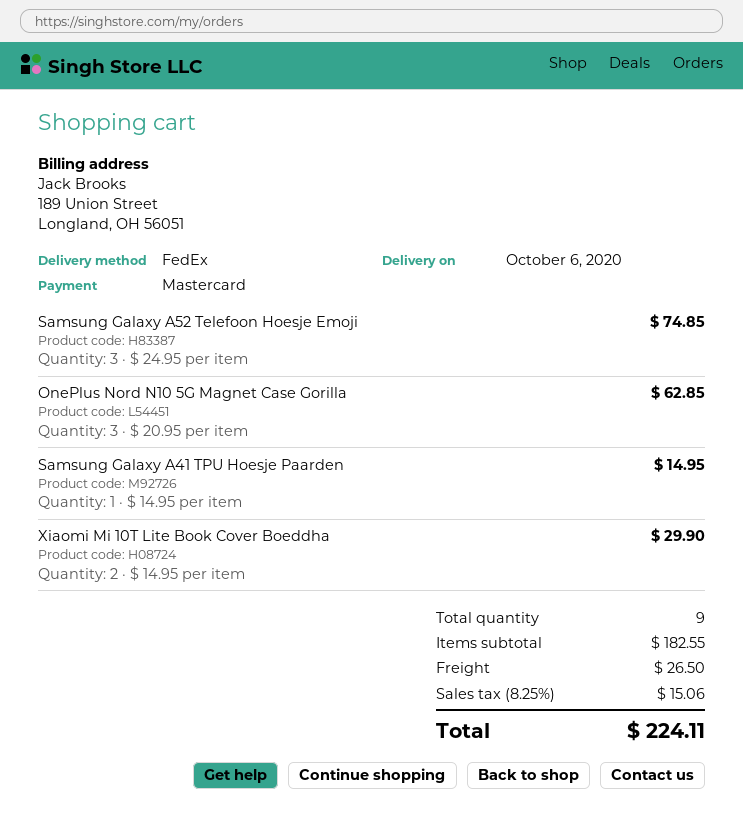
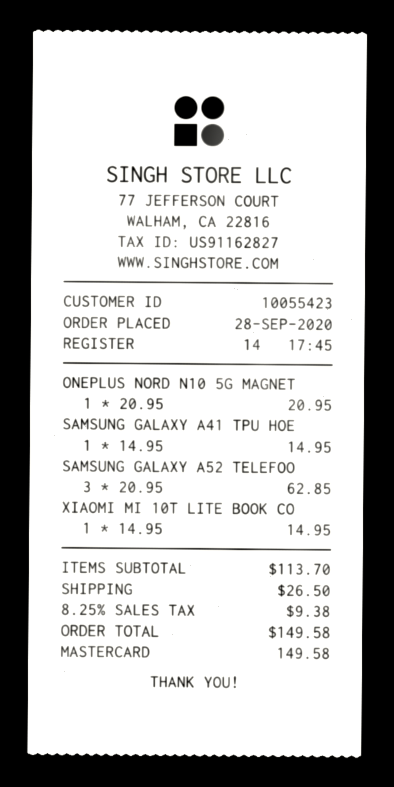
Samsung Galaxy A52 Telefoon Hoesje Emoji: 3 x 24.95 = 74.85 -> 3 x 20.95 = 62.85
OnePlus Nord N10 5G Magnet Case Gorilla: 3 x 20.95 = 62.85 -> 1 x 20.95 = 20.95
Xiaomi Mi 10T Lite Book Cover Boeddha: 2 x 14.95 = 29.90 -> 1 x 14.95 = 14.95
subtotal: 182.55 -> 113.70
tax: 8.25% = 15.06 -> 8.25% = 9.38
total: 224.11 -> 149.58

